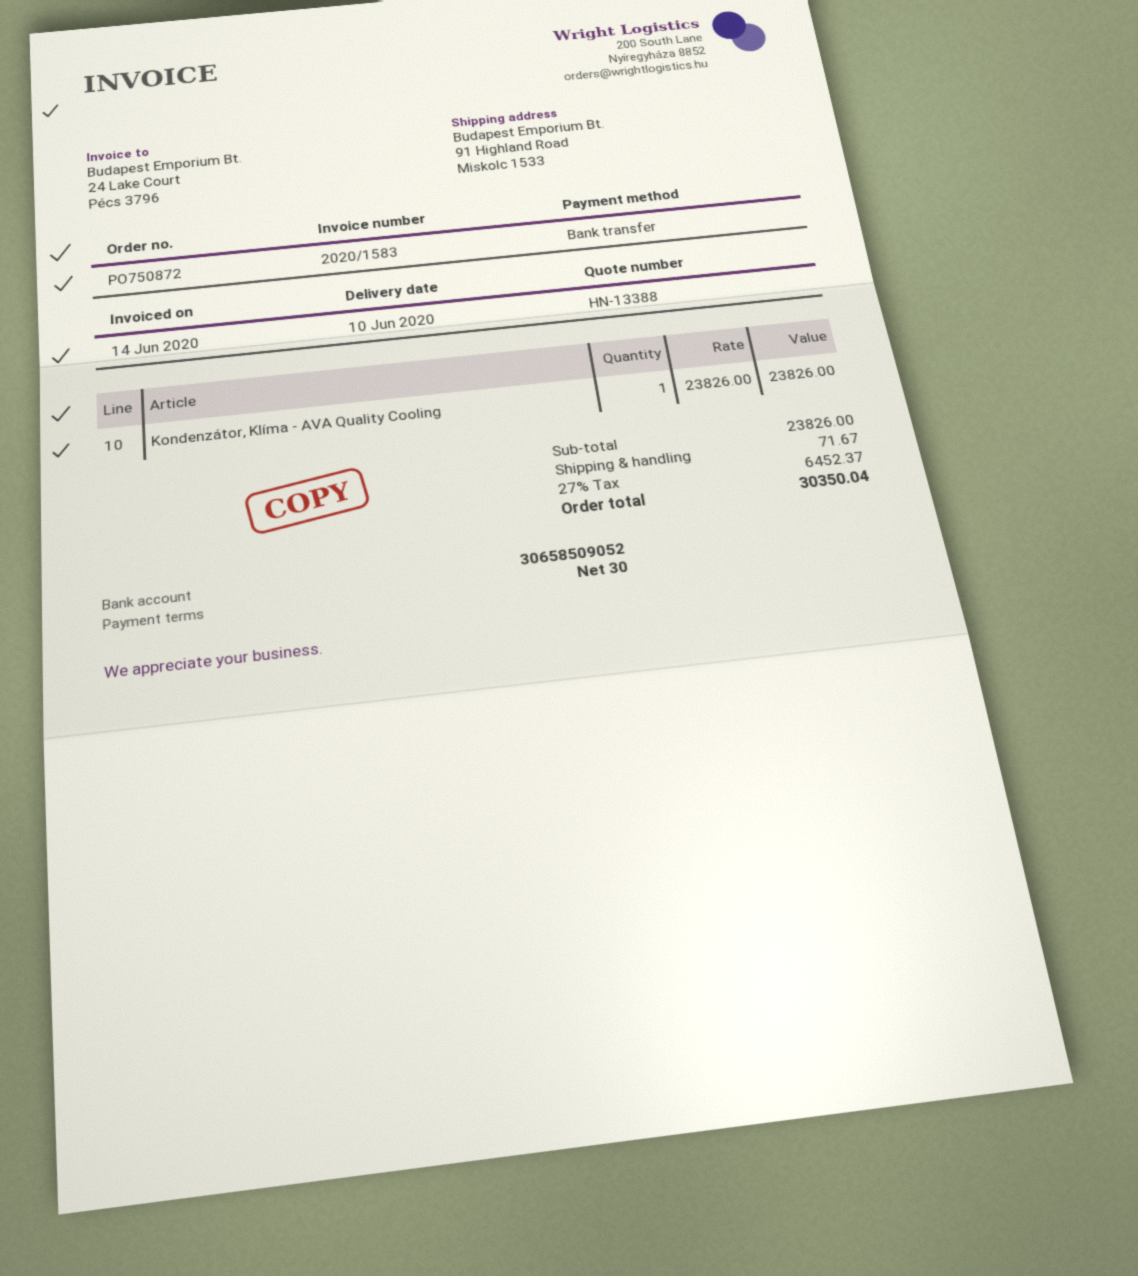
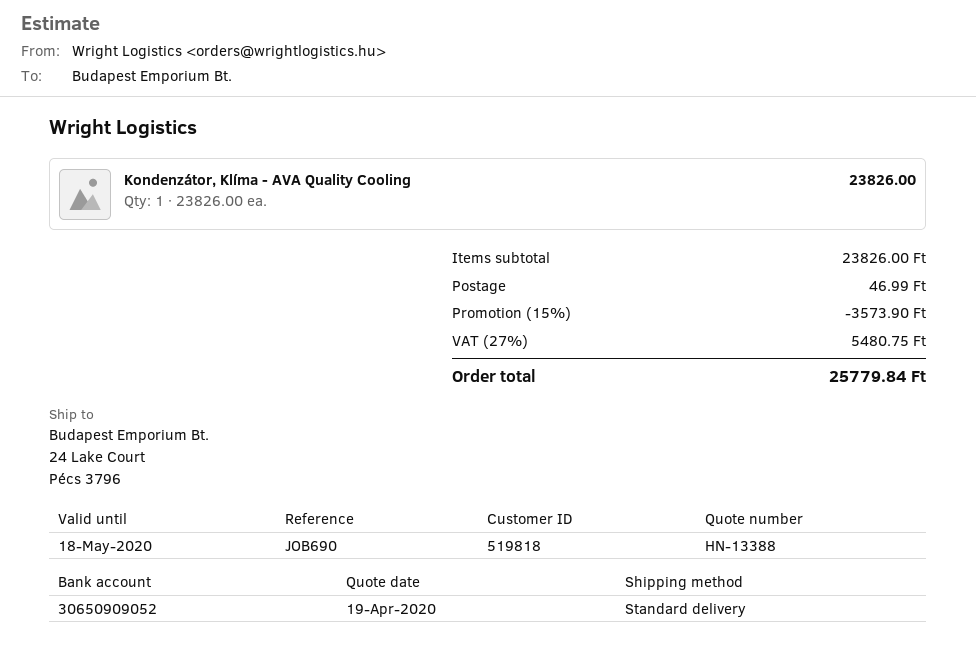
bank account: 30658509052 -> 30650909052
ship to: 91 Highland Road, Miskolc 1533 -> 24 Lake Court, Pécs 3796
discount: none -> 15% = 3573.90
shipping: 71.67 -> 46.99
tax: 27% = 6452.37 -> 27% = 5480.75
total: 30350.04 -> 25779.84

